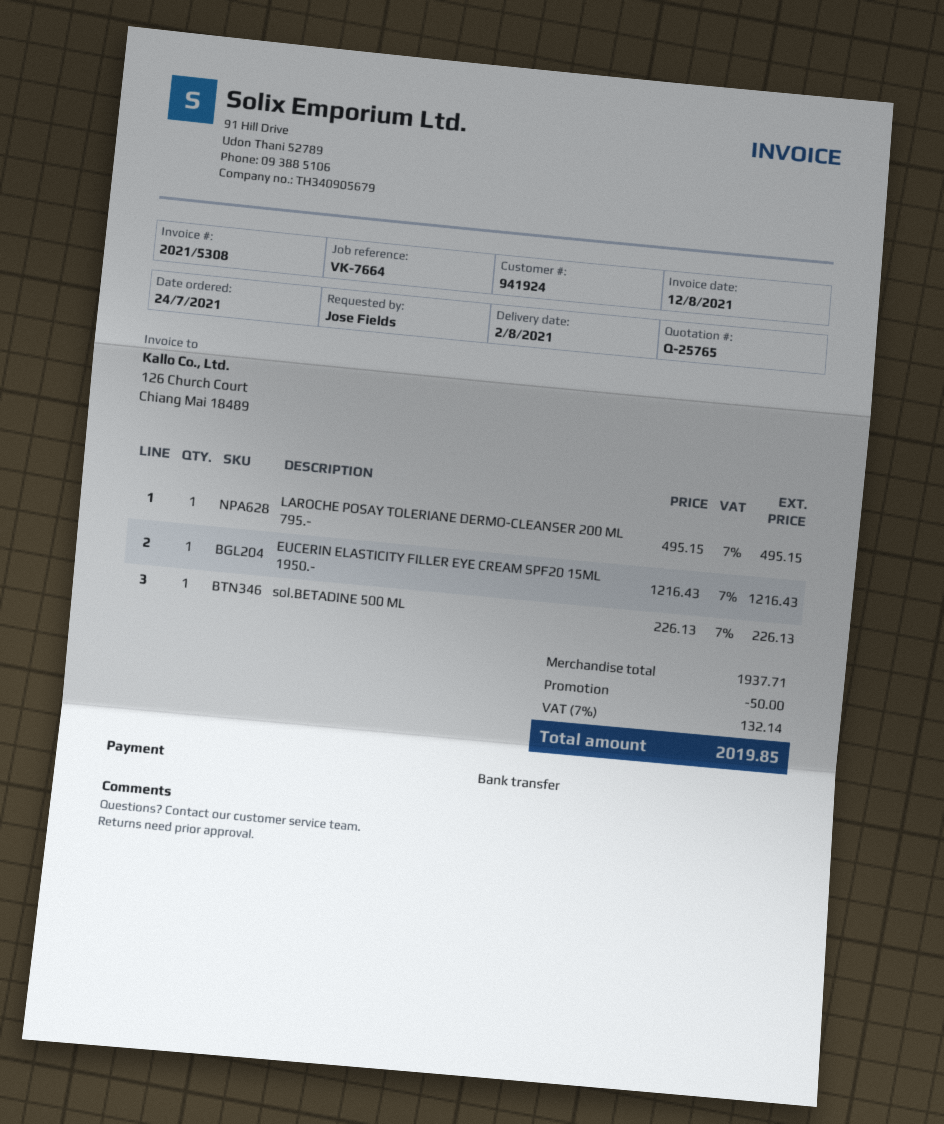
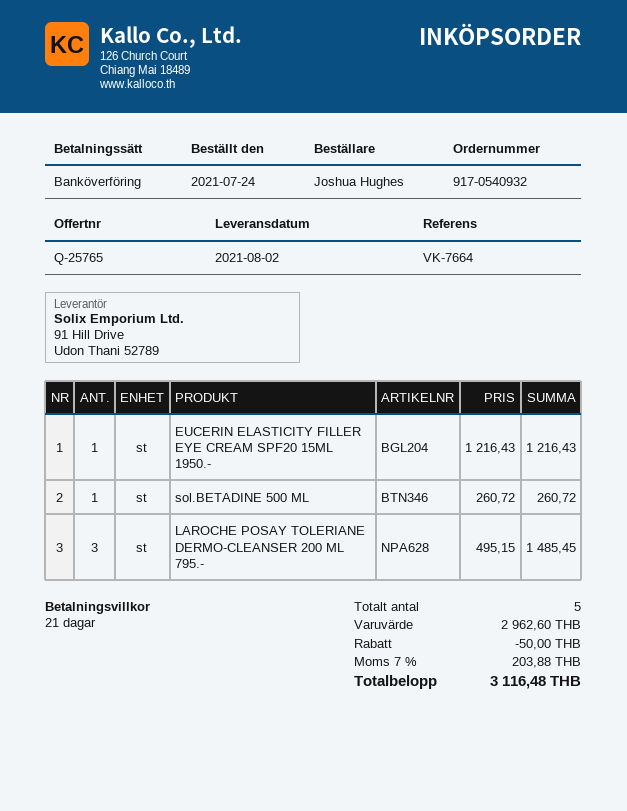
ordered by: Jose Fields -> Joshua Hughes
LAROCHE POSAY TOLERIANE DERMO-CLEANSER 200 ML 795.-: 1 x 495.15 = 495.15 -> 3 x 495.15 = 1485.45
sol.BETADINE 500 ML: 1 x 226.13 = 226.13 -> 1 x 260.72 = 260.72
subtotal: 1937.71 -> 2962.60
tax: 7% = 132.14 -> 7% = 203.88
total: 2019.85 -> 3116.48

